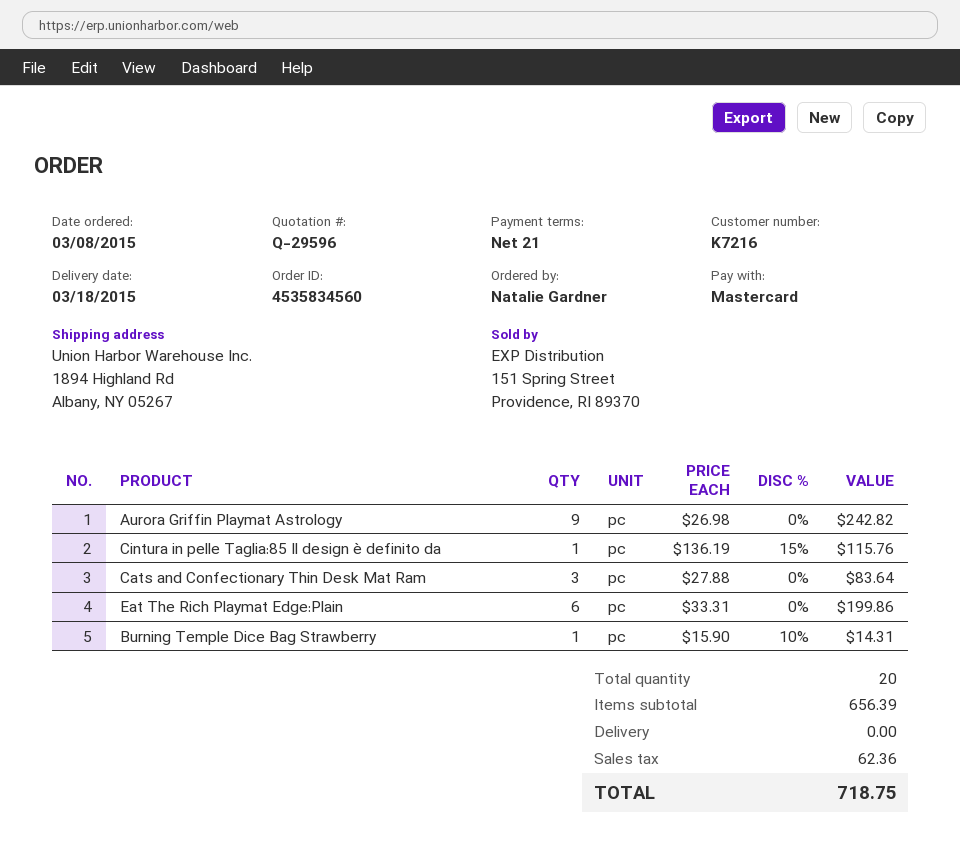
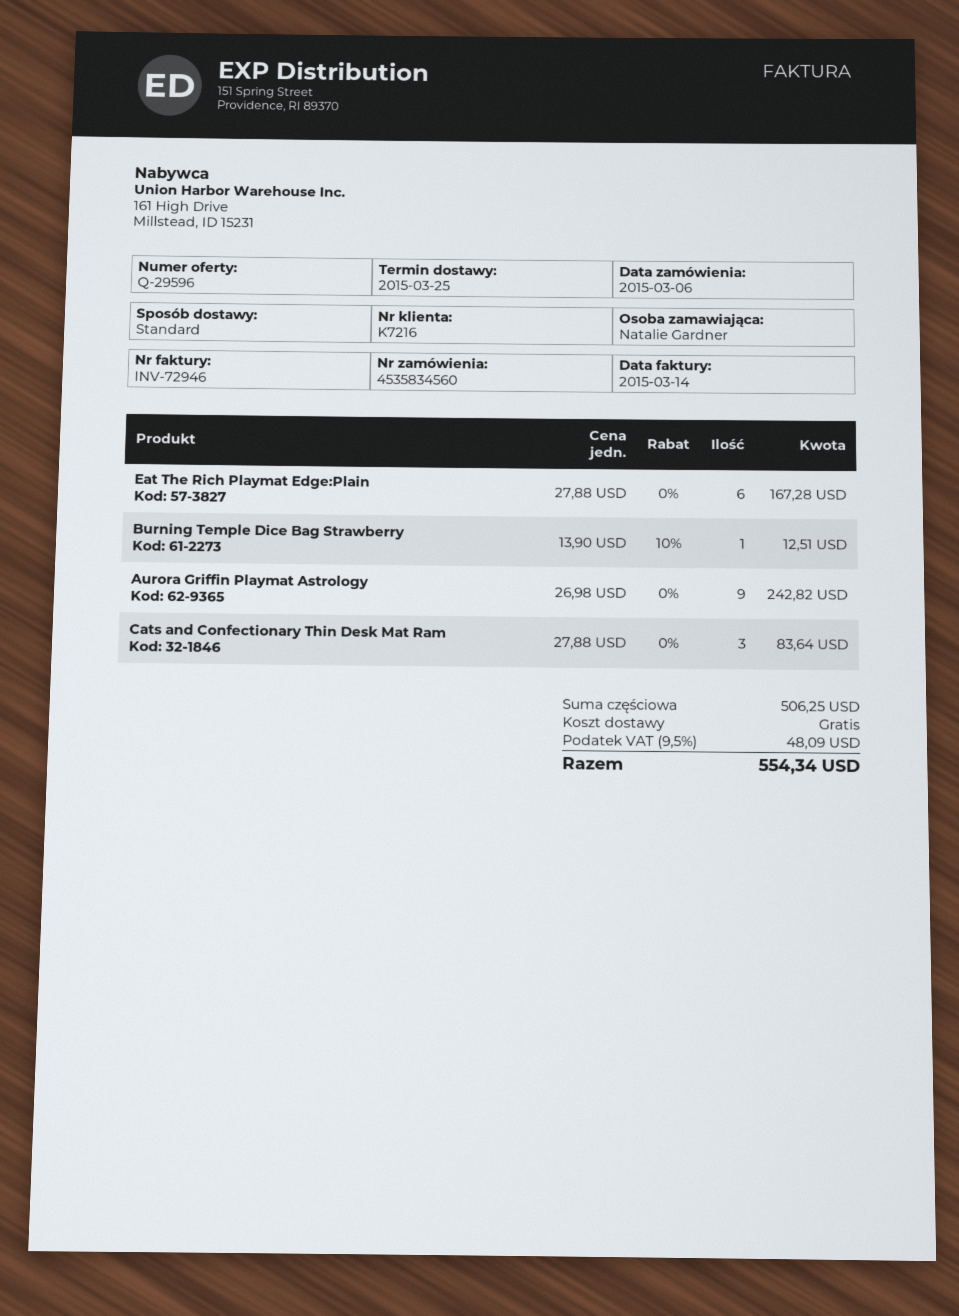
order date: 2015-03-08 -> 2015-03-06
delivery date: 2015-03-18 -> 2015-03-25
Cintura in pelle Taglia:85 Il design è definito da: 1 x 136.19 - 15% = 115.76 -> none
Eat The Rich Playmat Edge:Plain: 6 x 33.31 = 199.86 -> 6 x 27.88 = 167.28
Burning Temple Dice Bag Strawberry: 1 x 15.90 - 10% = 14.31 -> 1 x 13.90 - 10% = 12.51
subtotal: 656.39 -> 506.25
tax: 62.36 -> 48.09
total: 718.75 -> 554.34

